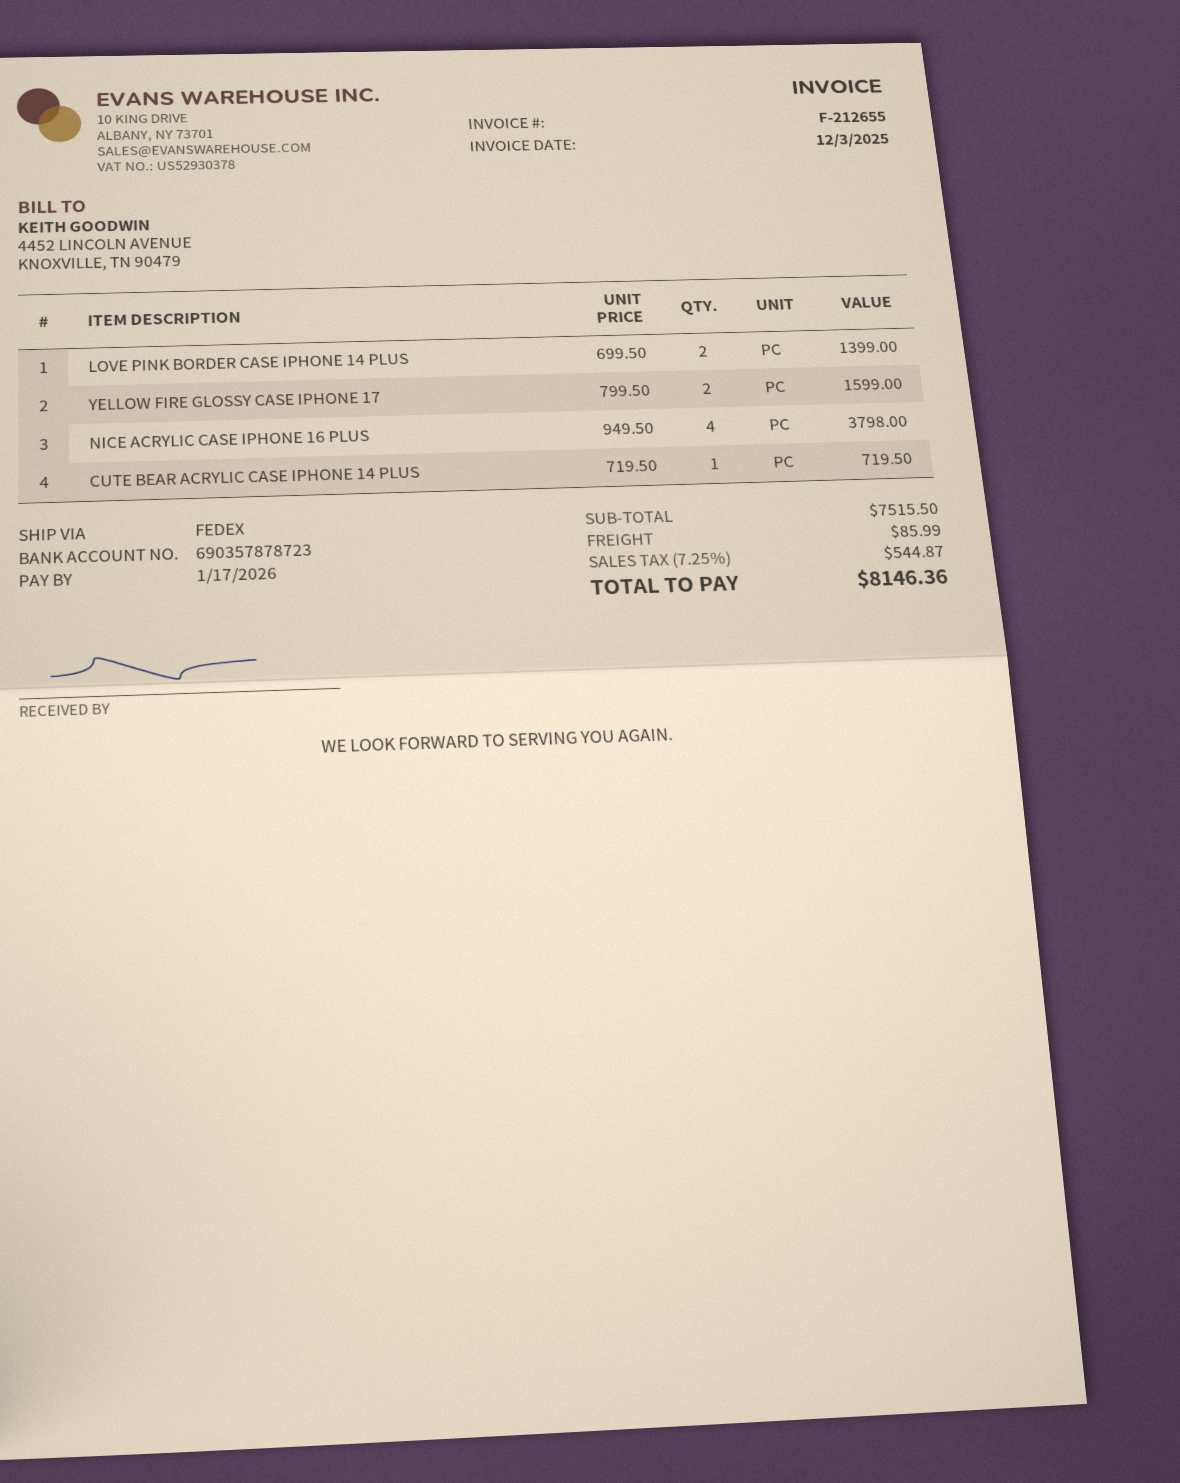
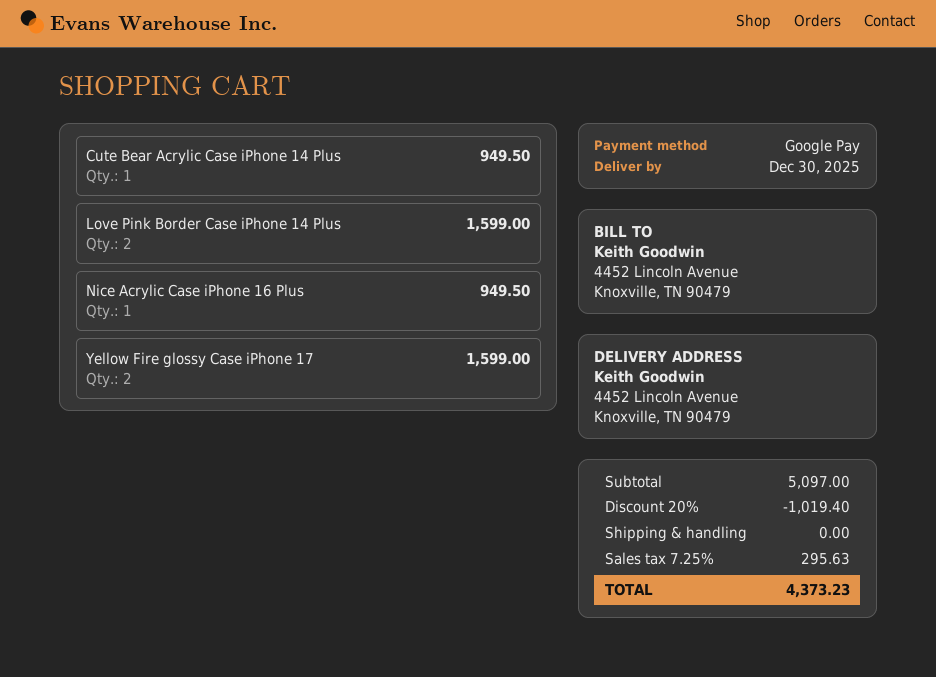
LOVE PINK BORDER CASE IPHONE 14 PLUS: 2 for 1399.00 -> 2 for 1599.00
NICE ACRYLIC CASE IPHONE 16 PLUS: 4 for 3798.00 -> 1 for 949.50
CUTE BEAR ACRYLIC CASE IPHONE 14 PLUS: 1 for 719.50 -> 1 for 949.50
subtotal: 7515.50 -> 5097.00
discount: none -> 20% = 1019.40
shipping: 85.99 -> 0.00
tax: 7.25% = 544.87 -> 7.25% = 295.63
total: 8146.36 -> 4373.23

